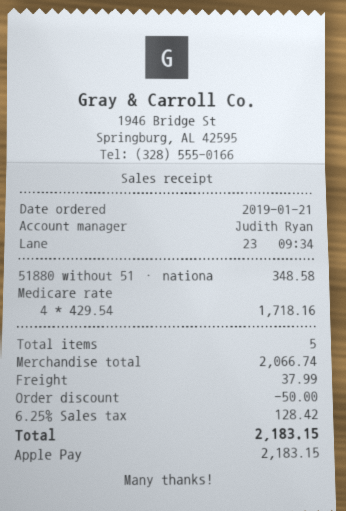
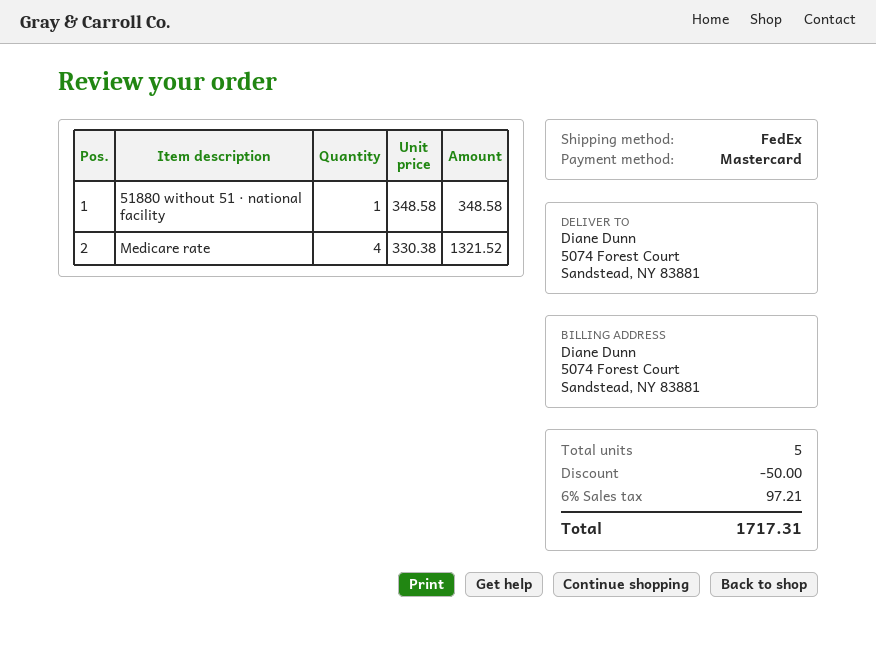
payment method: Apple Pay -> Mastercard
Medicare rate: 4 x 429.54 = 1718.16 -> 4 x 330.38 = 1321.52
shipping: 37.99 -> none
tax: 6.25% = 128.42 -> 6% = 97.21
total: 2183.15 -> 1717.31

